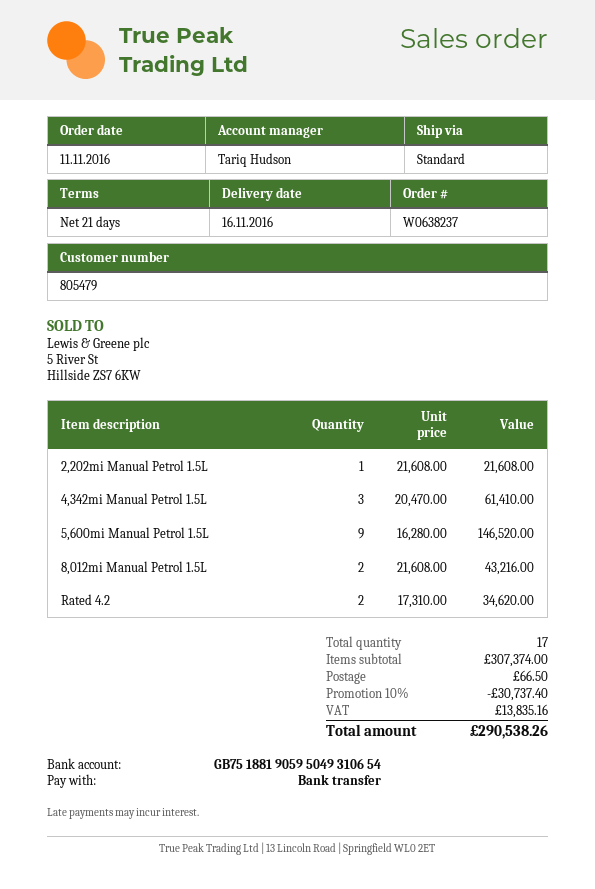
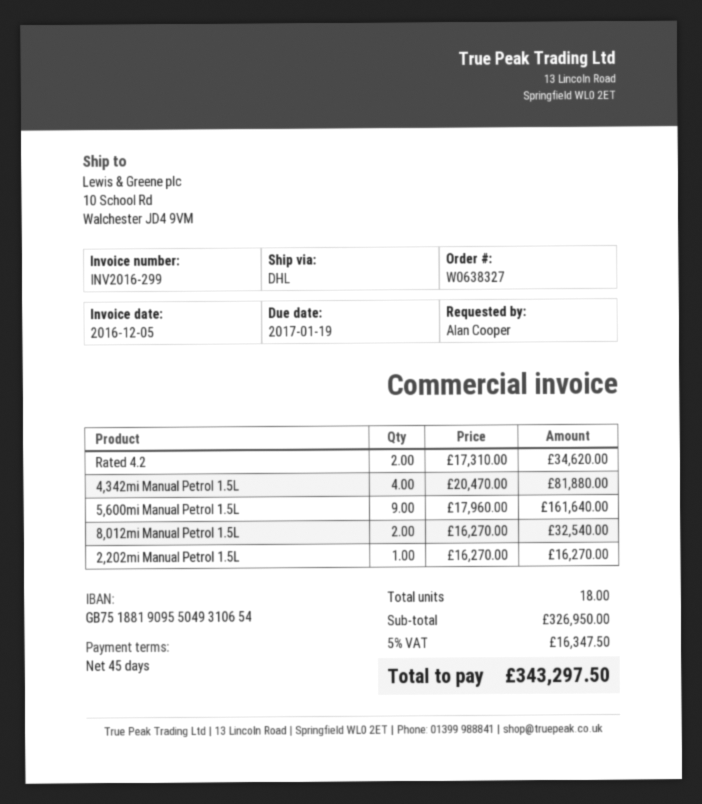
order number: W0638237 -> W0638327
payment terms: 21 days -> 45 days
bank account: GB75188190595049310654 -> GB75188190955049310654
shipping method: standard -> DHL
2,202mi Manual Petrol 1.5L: 1 x 21608.00 = 21608.00 -> 1 x 16270.00 = 16270.00
4,342mi Manual Petrol 1.5L: 3 x 20470.00 = 61410.00 -> 4 x 20470.00 = 81880.00
5,600mi Manual Petrol 1.5L: 9 x 16280.00 = 146520.00 -> 9 x 17960.00 = 161640.00
8,012mi Manual Petrol 1.5L: 2 x 21608.00 = 43216.00 -> 2 x 16270.00 = 32540.00
total quantity: 17 -> 18
subtotal: 307374.00 -> 326950.00
discount: 10% = 30737.40 -> none
shipping: 66.50 -> none
tax: 13835.16 -> 16347.50
total: 290538.26 -> 343297.50

